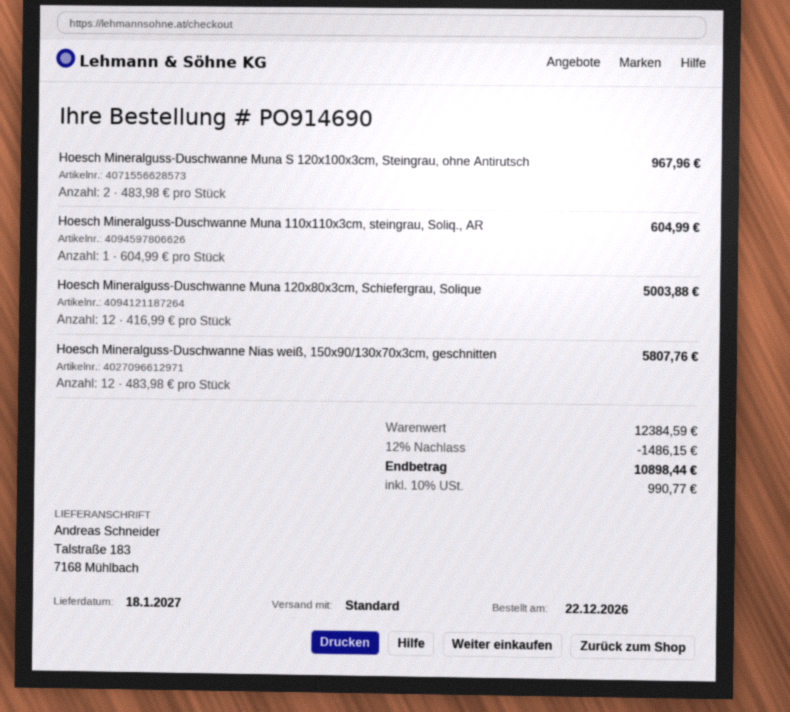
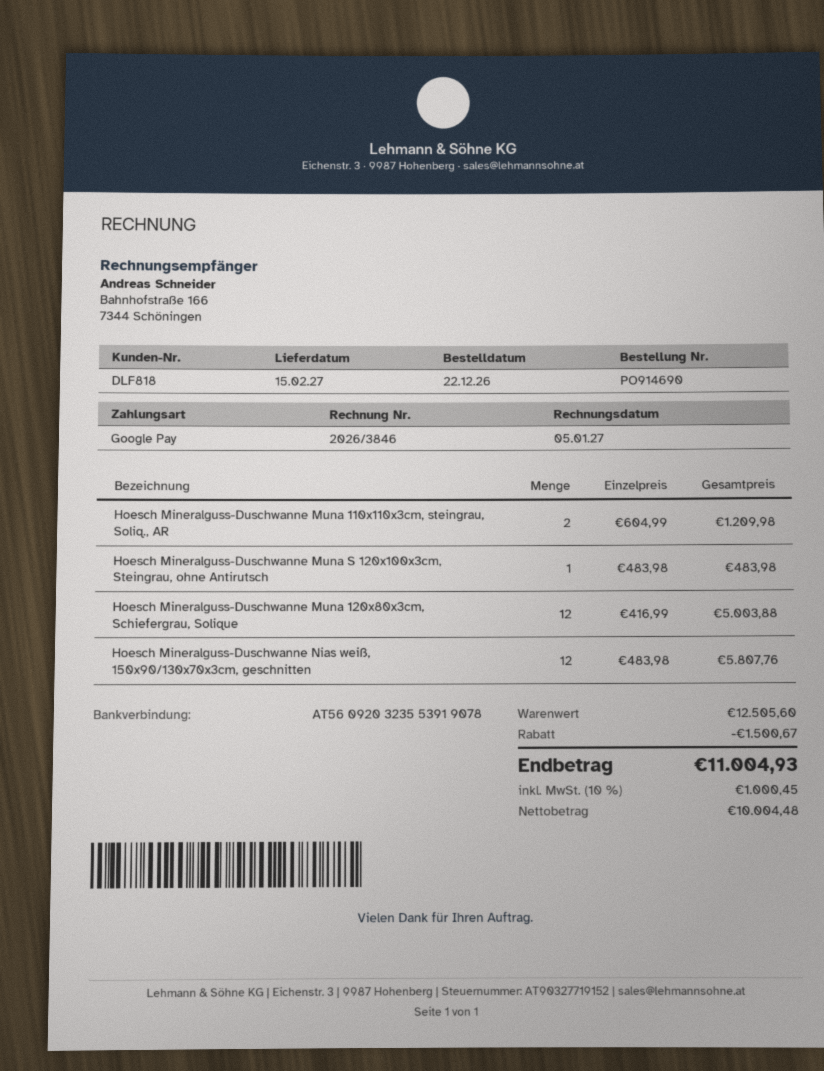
delivery date: 2027-01-18 -> 2027-02-15
Hoesch Mineralguss-Duschwanne Muna S 120x100x3cm, Steingrau, ohne Antirutsch: 2 x 483.98 = 967.96 -> 1 x 483.98 = 483.98
Hoesch Mineralguss-Duschwanne Muna 110x110x3cm, steingrau, Soliq., AR: 1 x 604.99 = 604.99 -> 2 x 604.99 = 1209.98
subtotal: 12384.59 -> 12505.60
discount: 1486.15 -> 1500.67
tax: 10% = 990.77 -> 10% = 1000.45
total: 10898.44 -> 11004.93

